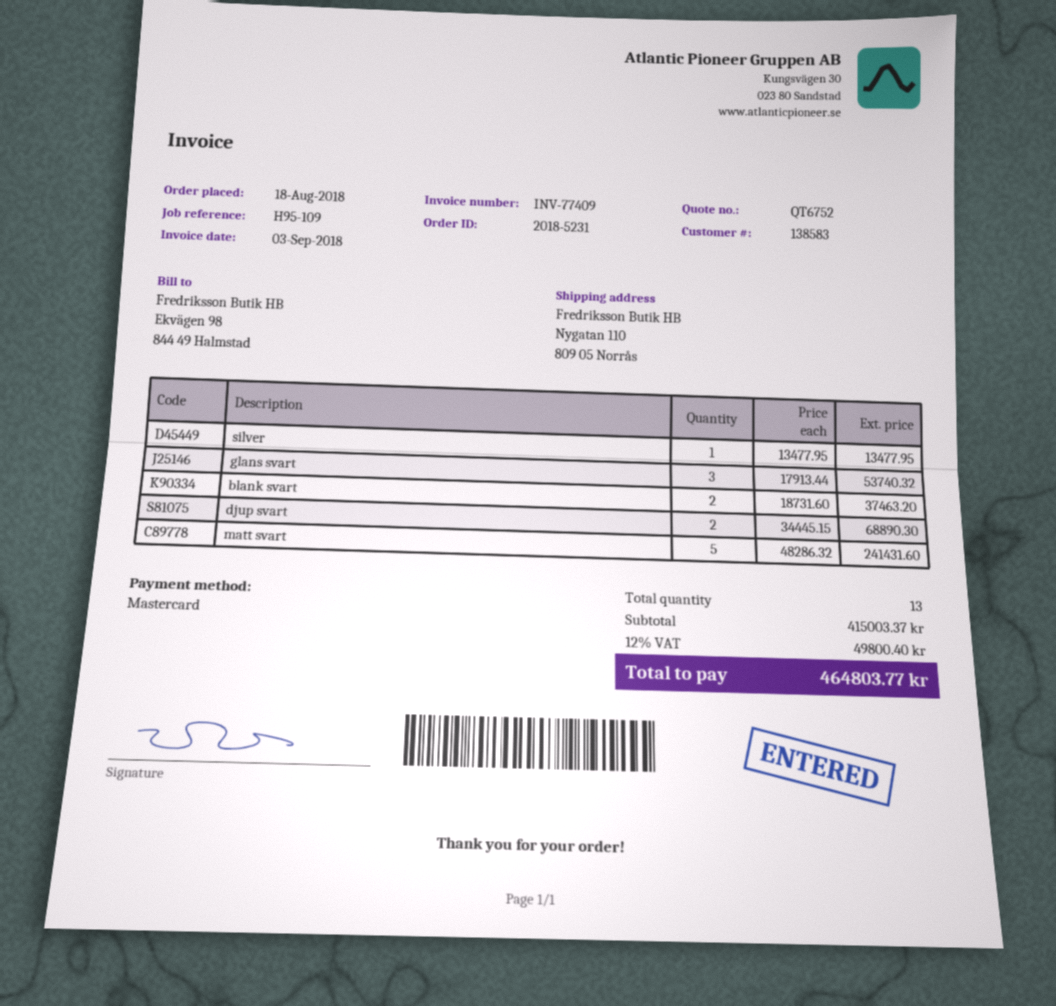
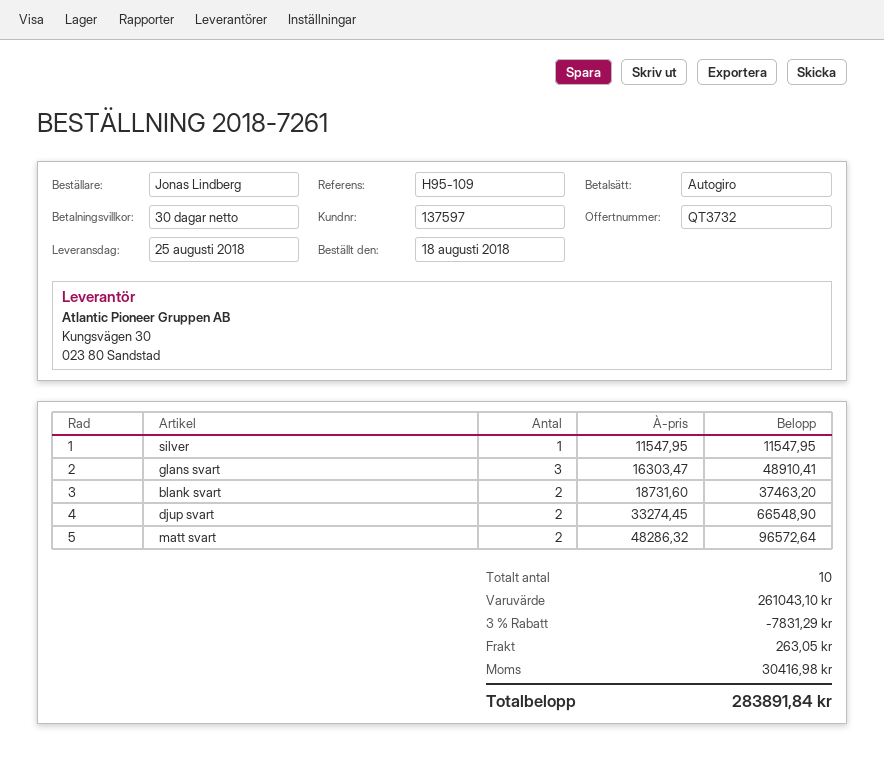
quote number: QT6752 -> QT3732
order number: 2018-5231 -> 2018-7261
customer number: 138583 -> 137597
payment method: Mastercard -> direct debit
silver: 1 x 13477.95 = 13477.95 -> 1 x 11547.95 = 11547.95
glans svart: 3 x 17913.44 = 53740.32 -> 3 x 16303.47 = 48910.41
djup svart: 2 x 34445.15 = 68890.30 -> 2 x 33274.45 = 66548.90
matt svart: 5 x 48286.32 = 241431.60 -> 2 x 48286.32 = 96572.64
total quantity: 13 -> 10
subtotal: 415003.37 -> 261043.10
discount: none -> 3% = 7831.29
shipping: none -> 263.05
tax: 49800.40 -> 30416.98
total: 464803.77 -> 283891.84

